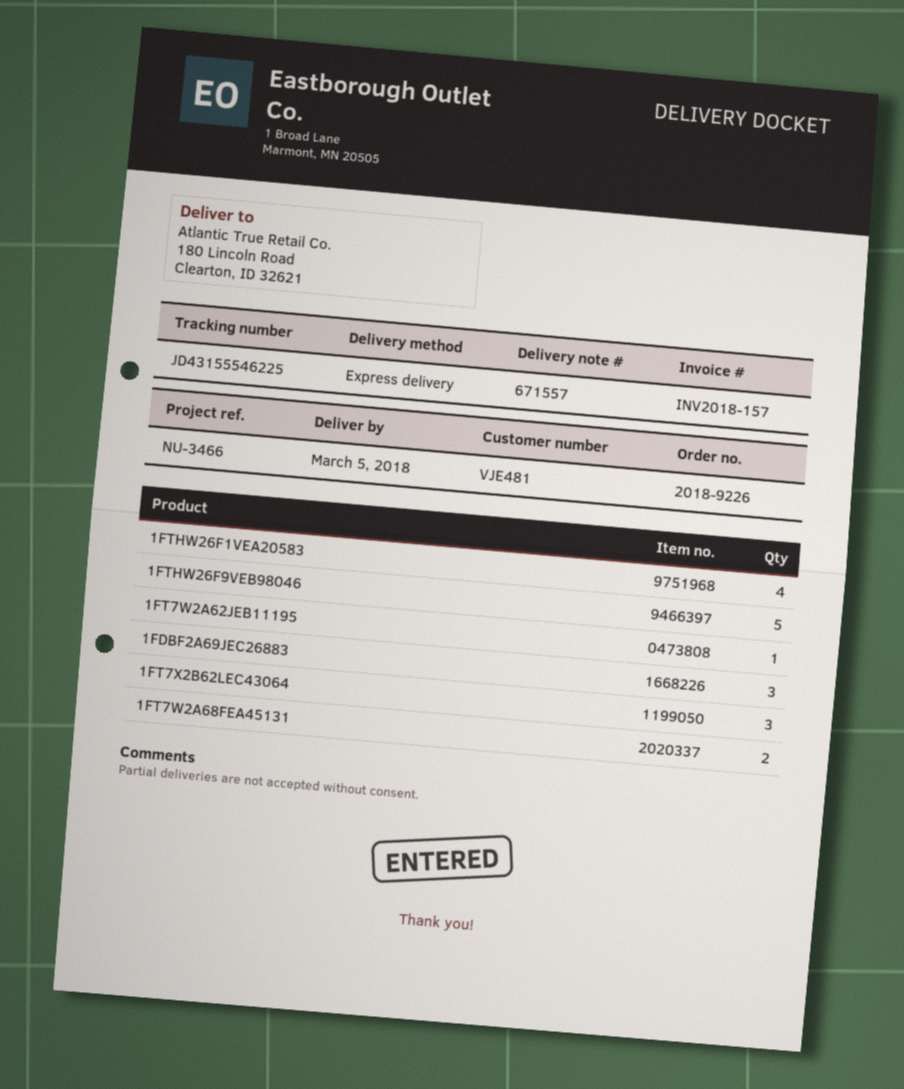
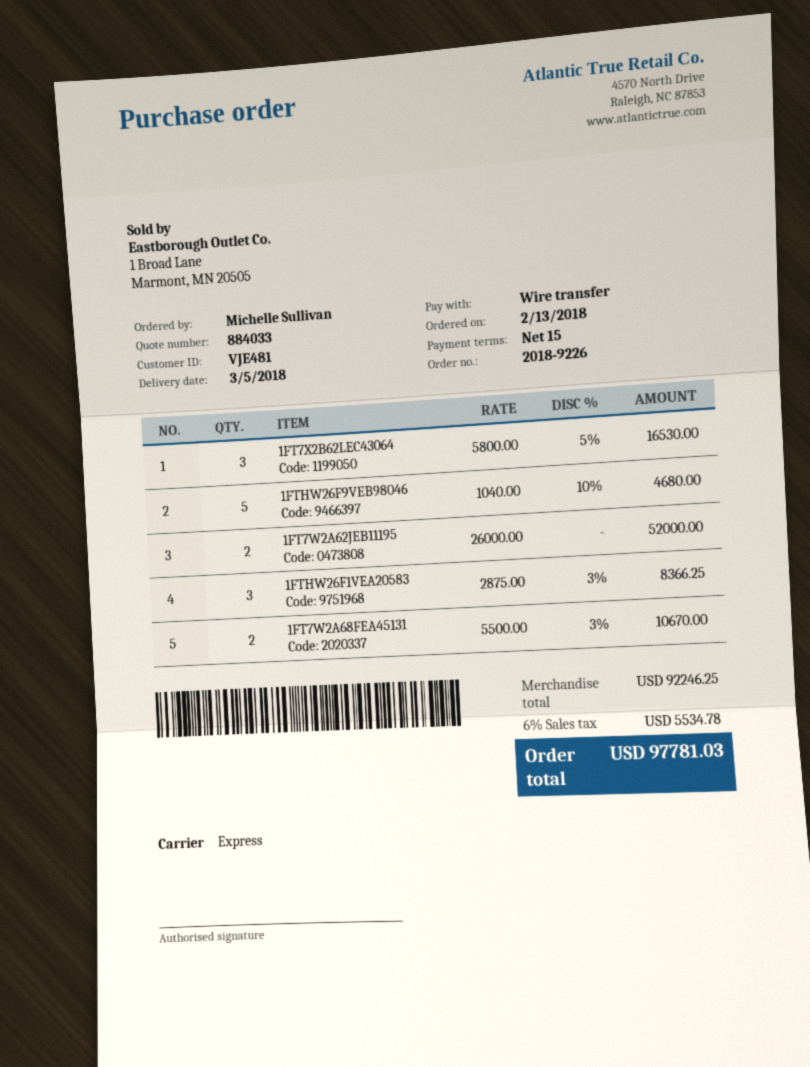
1FTHW26F1VEA20583: 4 -> 3
1FT7W2A62JEB11195: 1 -> 2
1FDBF2A69JEC26883: 3 -> none

